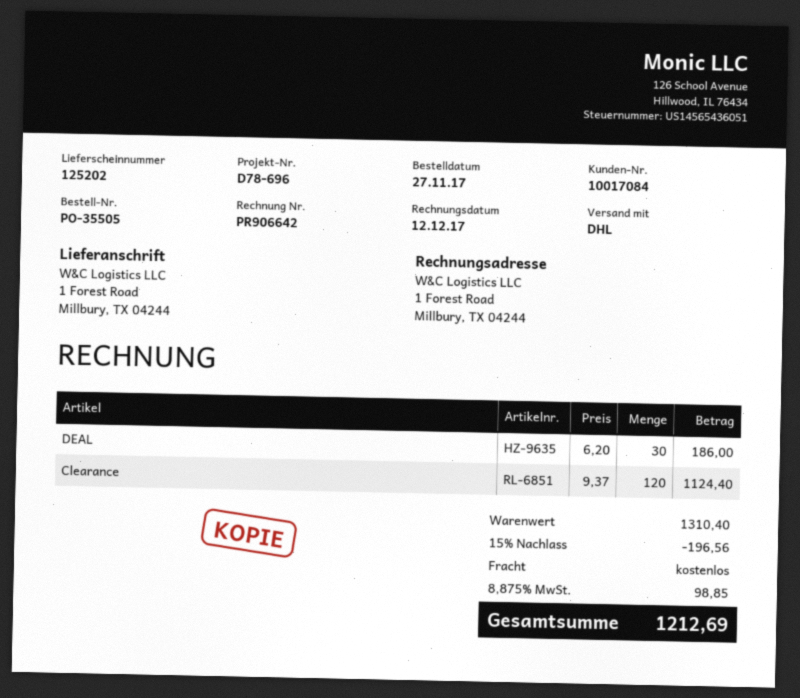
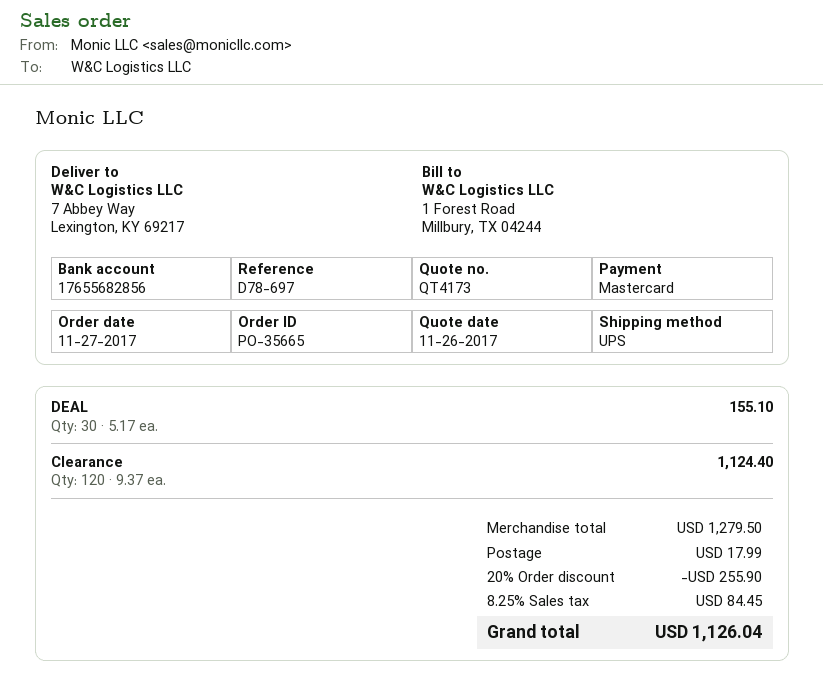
order number: PO-35505 -> PO-35665
reference: D78-696 -> D78-697
shipping method: DHL -> UPS
ship to: 1 Forest Road, Millbury, TX 04244 -> 7 Abbey Way, Lexington, KY 69217
DEAL: 30 x 6.20 = 186.00 -> 30 x 5.17 = 155.10
subtotal: 1310.40 -> 1279.50
discount: 15% = 196.56 -> 20% = 255.90
shipping: 0.00 -> 17.99
tax: 8.875% = 98.85 -> 8.25% = 84.45
total: 1212.69 -> 1126.04

